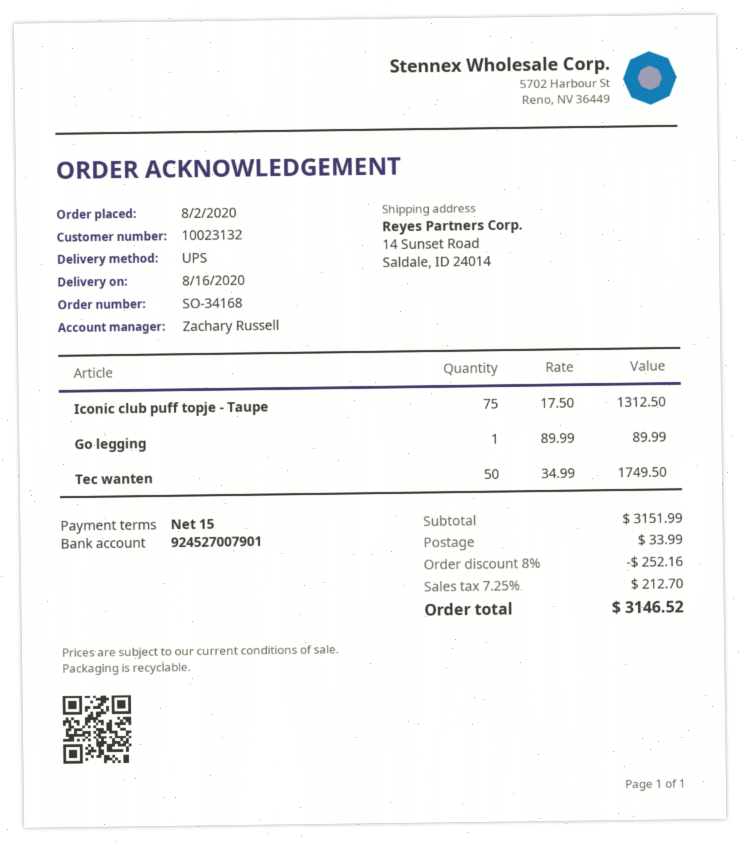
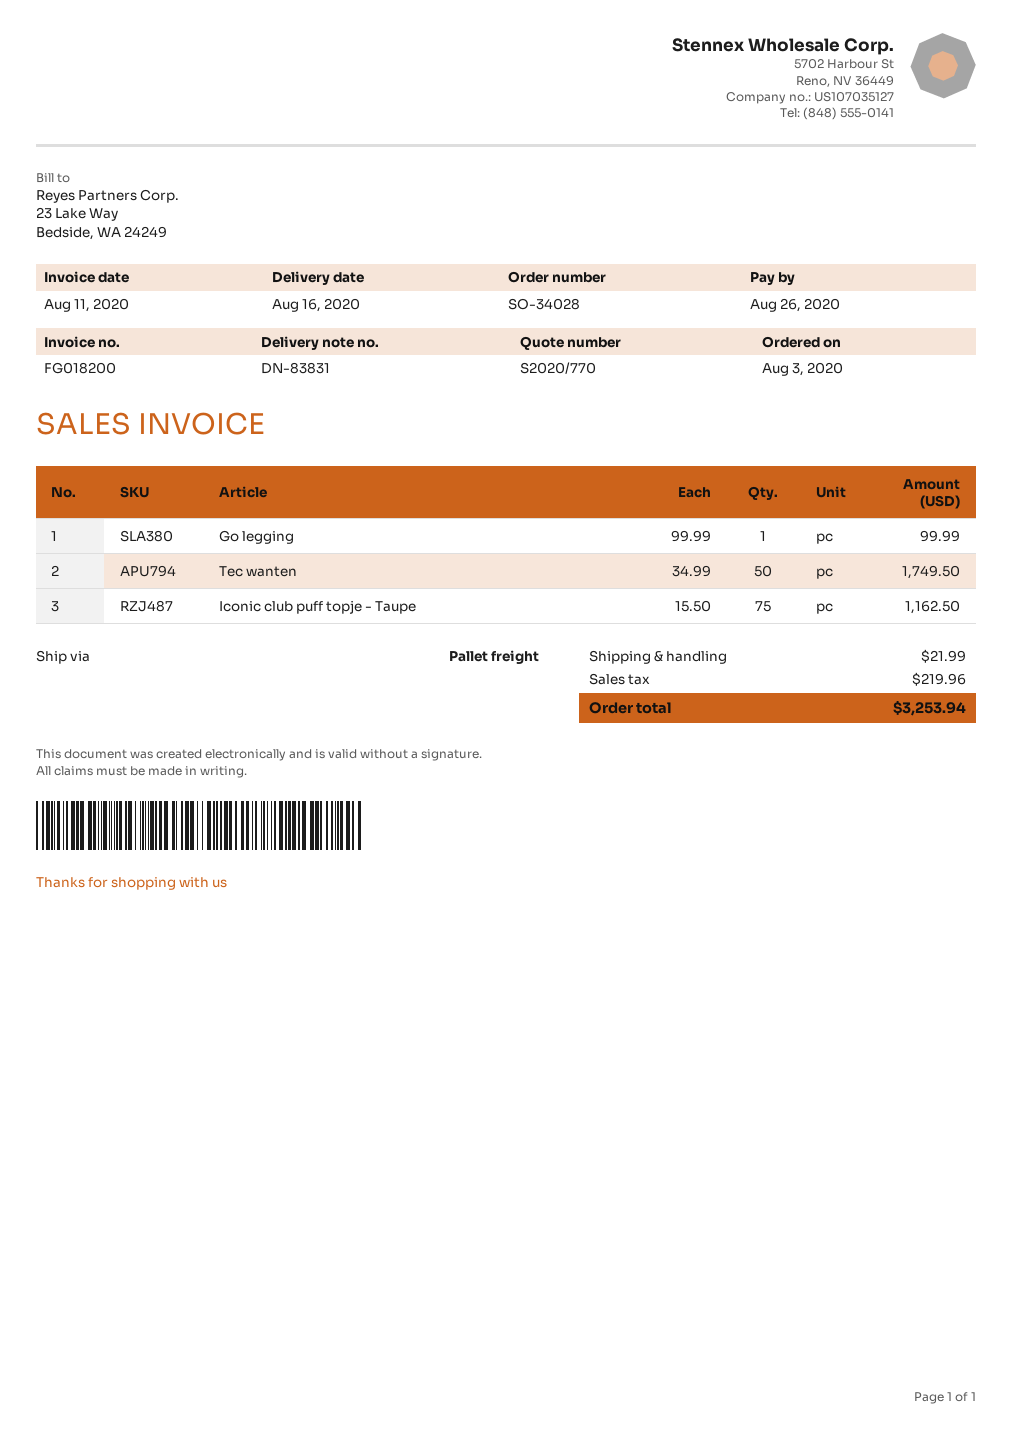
order number: SO-34168 -> SO-34028
order date: 2020-08-02 -> 2020-08-03
shipping method: UPS -> pallet freight
Iconic club puff topje - Taupe: 75 x 17.50 = 1312.50 -> 75 x 15.50 = 1162.50
Go legging: 1 x 89.99 = 89.99 -> 1 x 99.99 = 99.99
discount: 8% = 252.16 -> none
shipping: 33.99 -> 21.99
tax: 212.70 -> 219.96
total: 3146.52 -> 3253.94

